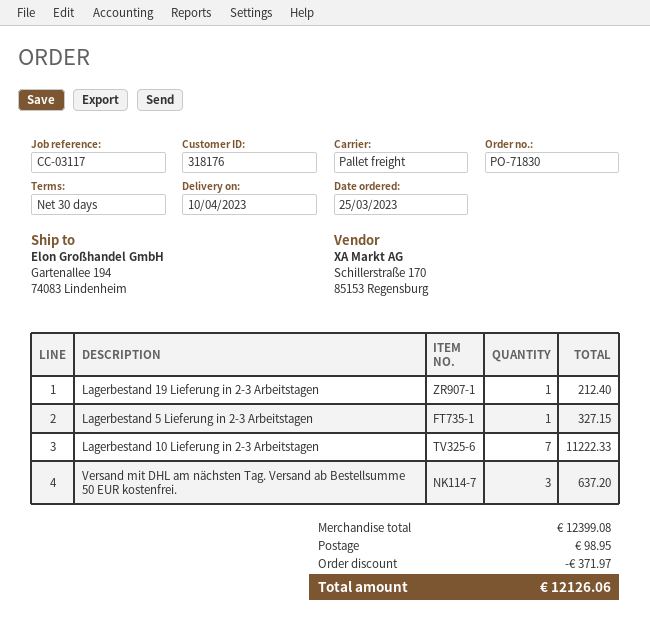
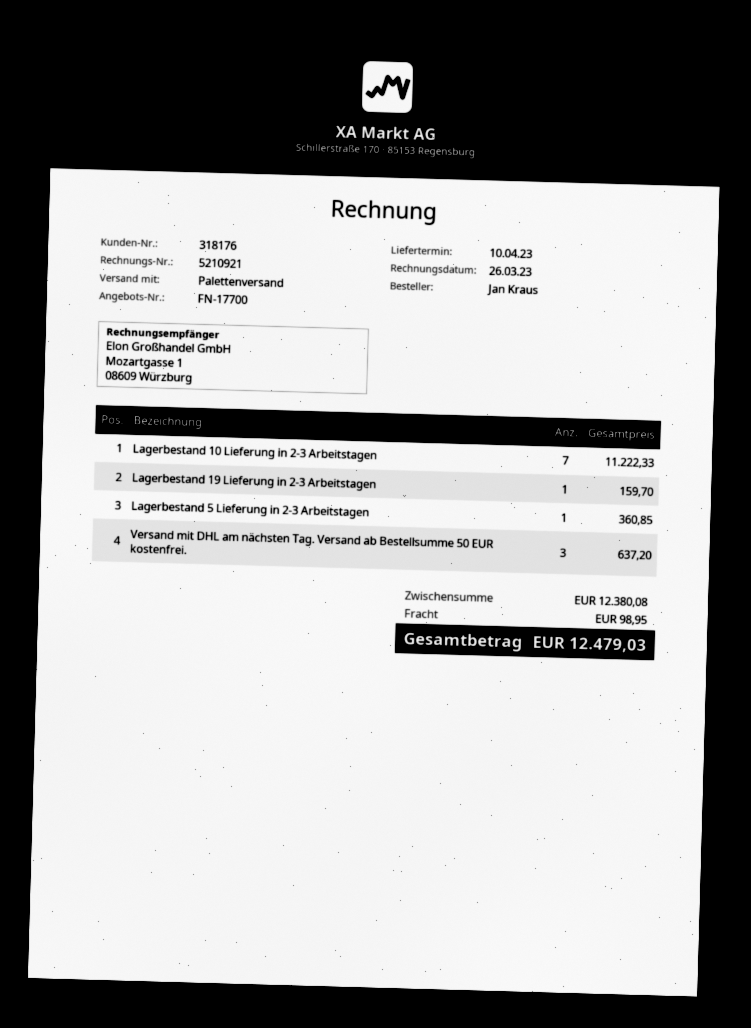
Lagerbestand 19 Lieferung in 2-3 Arbeitstagen: 1 for 212.40 -> 1 for 159.70
Lagerbestand 5 Lieferung in 2-3 Arbeitstagen: 1 for 327.15 -> 1 for 360.85
subtotal: 12399.08 -> 12380.08
discount: 371.97 -> none
total: 12126.06 -> 12479.03

